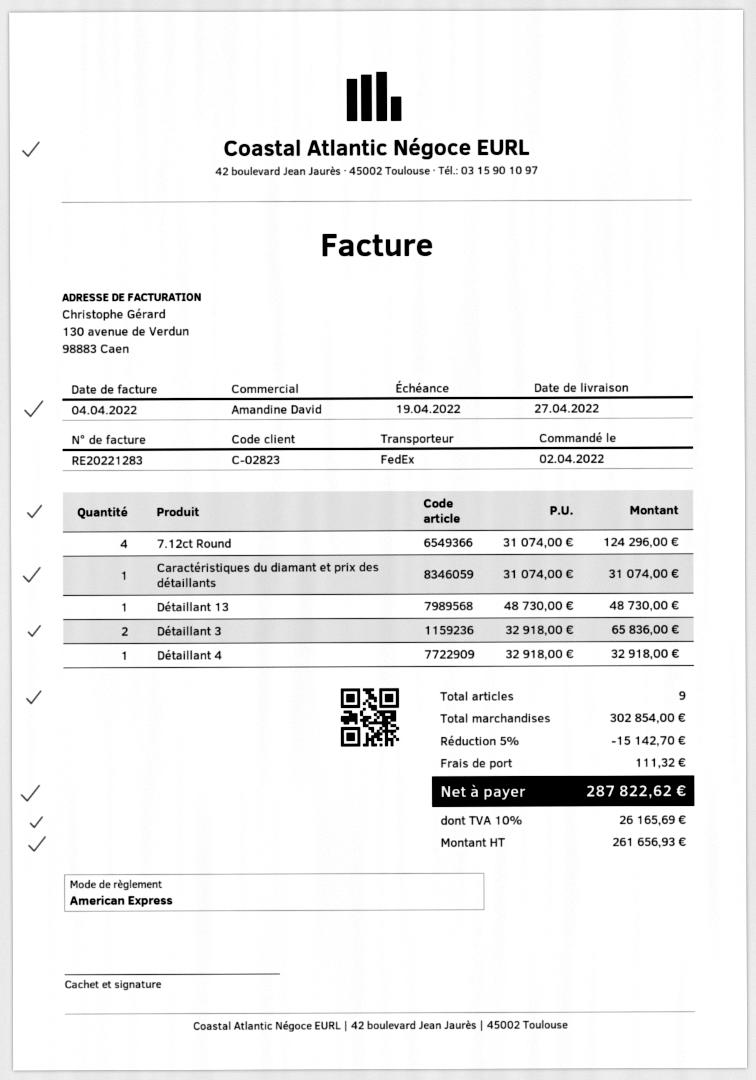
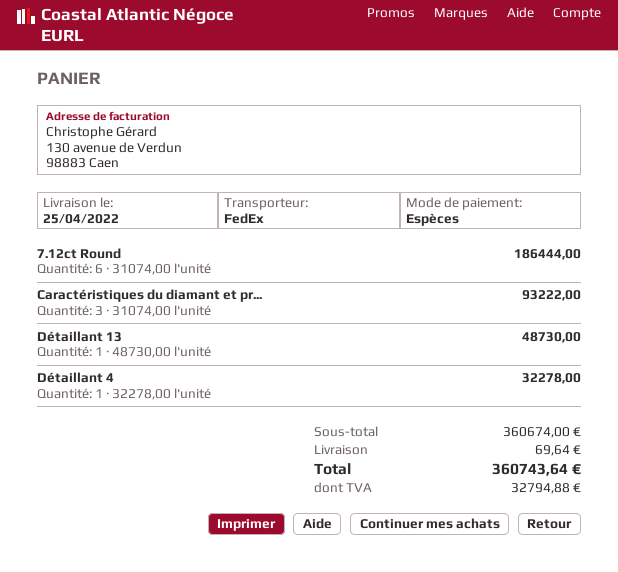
delivery date: 2022-04-27 -> 2022-04-25
payment method: American Express -> cash
7.12ct Round: 4 x 31074.00 = 124296.00 -> 6 x 31074.00 = 186444.00
Caractéristiques du diamant et prix des détaillants: 1 x 31074.00 = 31074.00 -> 3 x 31074.00 = 93222.00
Détaillant 3: 2 x 32918.00 = 65836.00 -> none
Détaillant 4: 1 x 32918.00 = 32918.00 -> 1 x 32278.00 = 32278.00
subtotal: 302854.00 -> 360674.00
discount: 5% = 15142.70 -> none
shipping: 111.32 -> 69.64
tax: 26165.69 -> 32794.88
total: 287822.62 -> 360743.64

